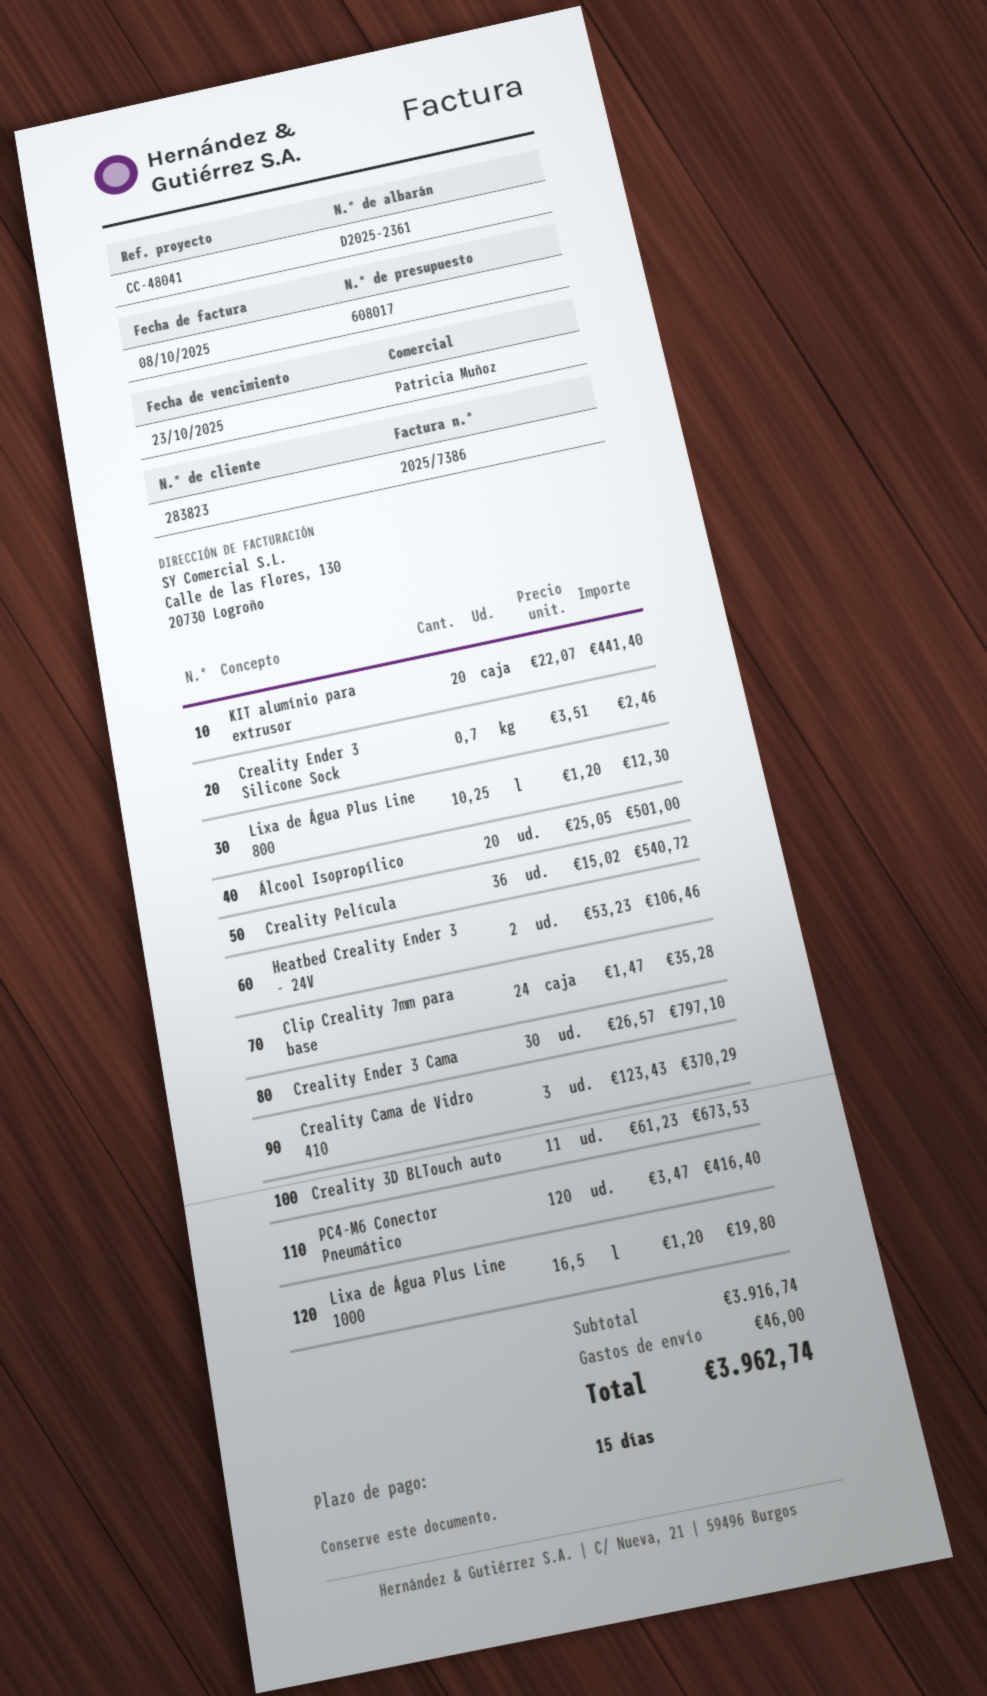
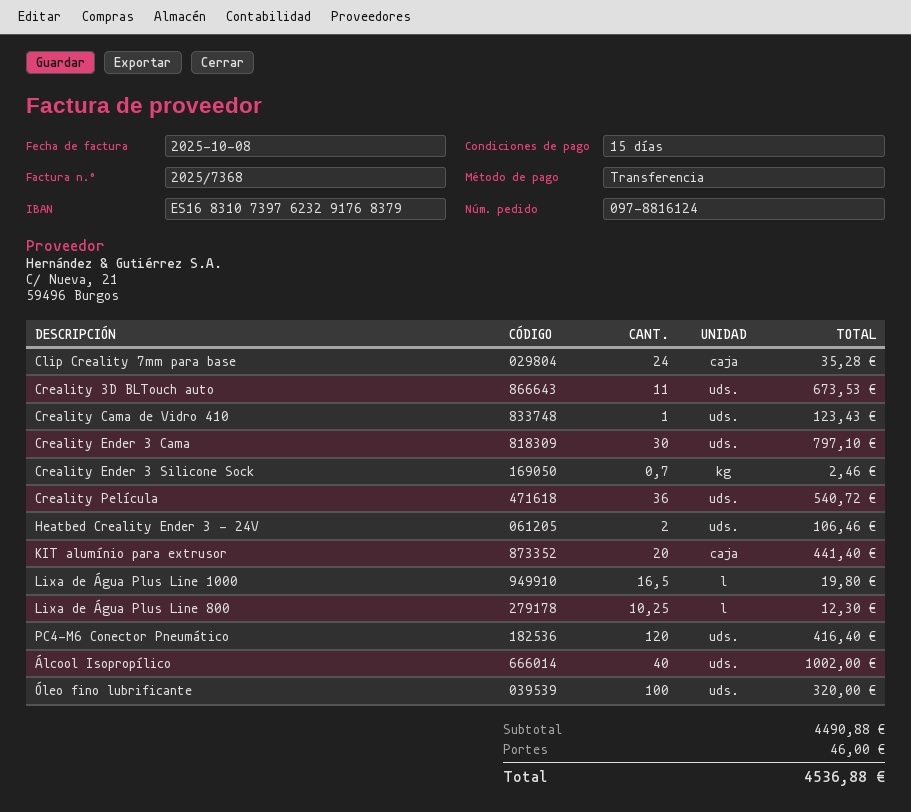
invoice number: 2025/7386 -> 2025/7368
Álcool Isopropílico: 20 for 501.00 -> 40 for 1002.00
Creality Cama de Vidro 410: 3 for 370.29 -> 1 for 123.43
Óleo fino lubrificante: none -> 100 for 320.00
subtotal: 3916.74 -> 4490.88
total: 3962.74 -> 4536.88

